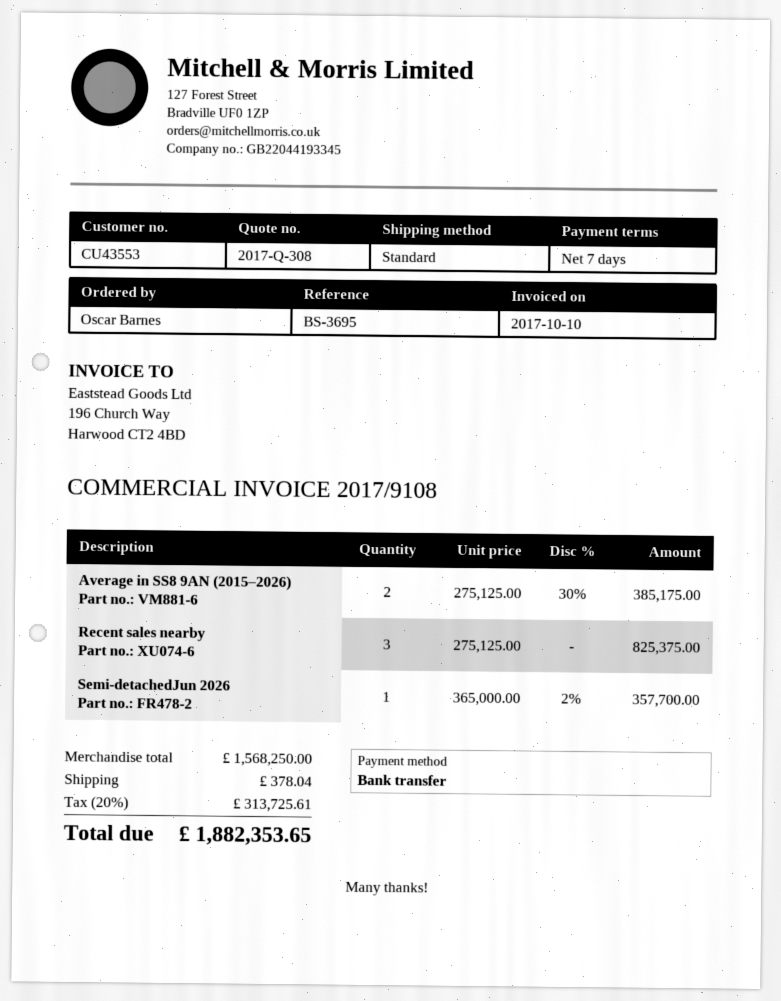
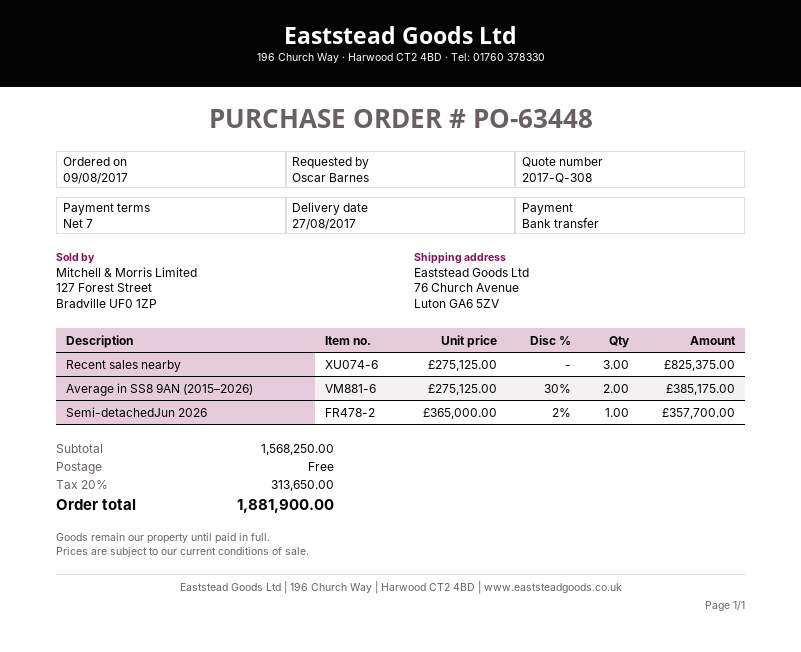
shipping: 378.04 -> 0.00
tax: 20% = 313725.61 -> 20% = 313650.00
total: 1882353.65 -> 1881900.00

